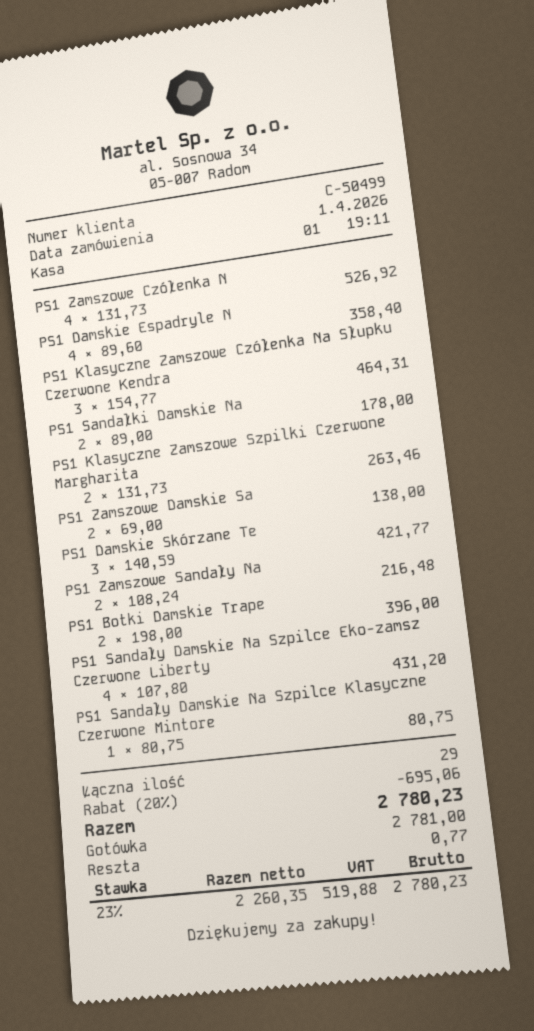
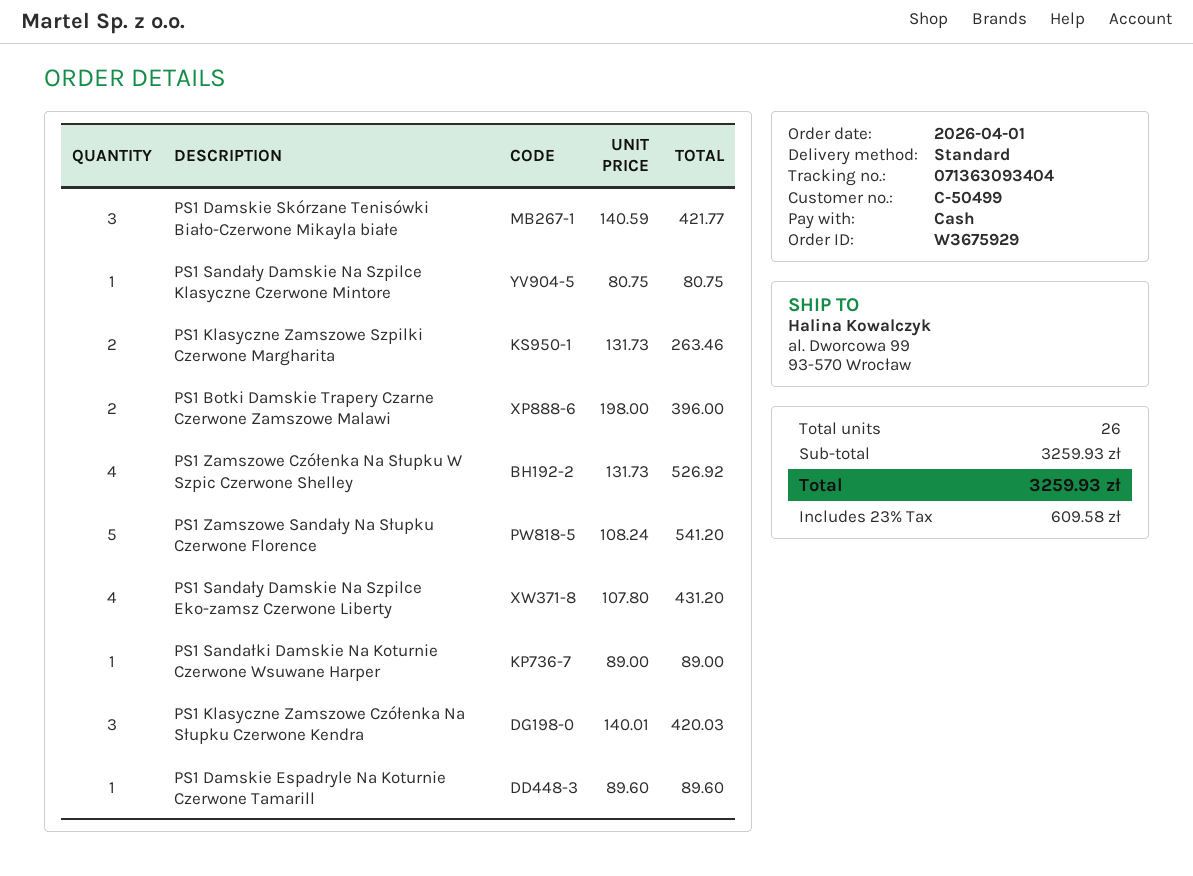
PS1 Damskie Espadryle N: 4 x 89.60 = 358.40 -> 1 x 89.60 = 89.60
PS1 Klasyczne Zamszowe Czółenka Na Słupku Czerwone Kendra: 3 x 154.77 = 464.31 -> 3 x 140.01 = 420.03
PS1 Sandałki Damskie Na: 2 x 89.00 = 178.00 -> 1 x 89.00 = 89.00
PS1 Zamszowe Damskie Sa: 2 x 69.00 = 138.00 -> none
PS1 Zamszowe Sandały Na: 2 x 108.24 = 216.48 -> 5 x 108.24 = 541.20
total quantity: 29 -> 26
discount: 20% = 695.06 -> none
tax: 23% = 519.88 -> 23% = 609.58
total: 2780.23 -> 3259.93

